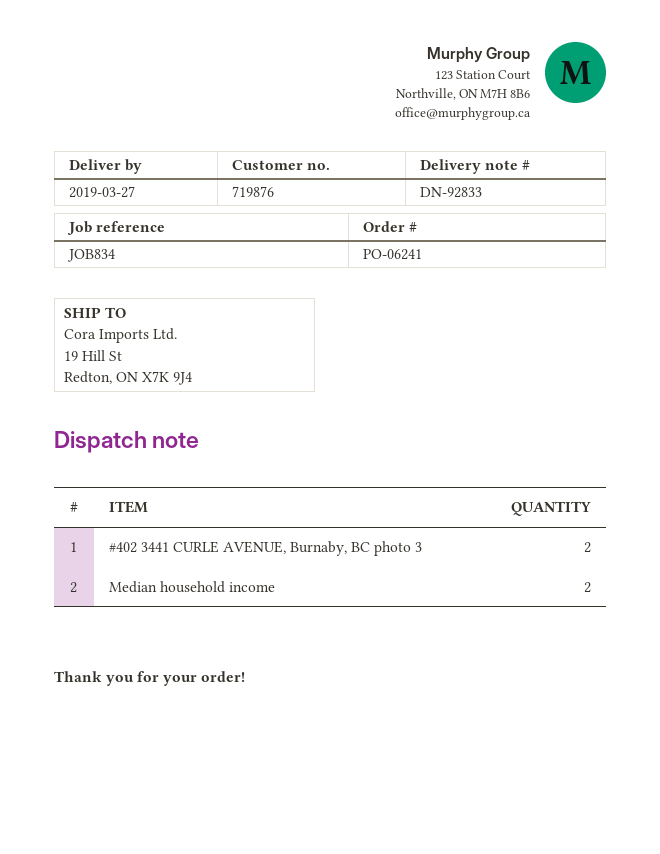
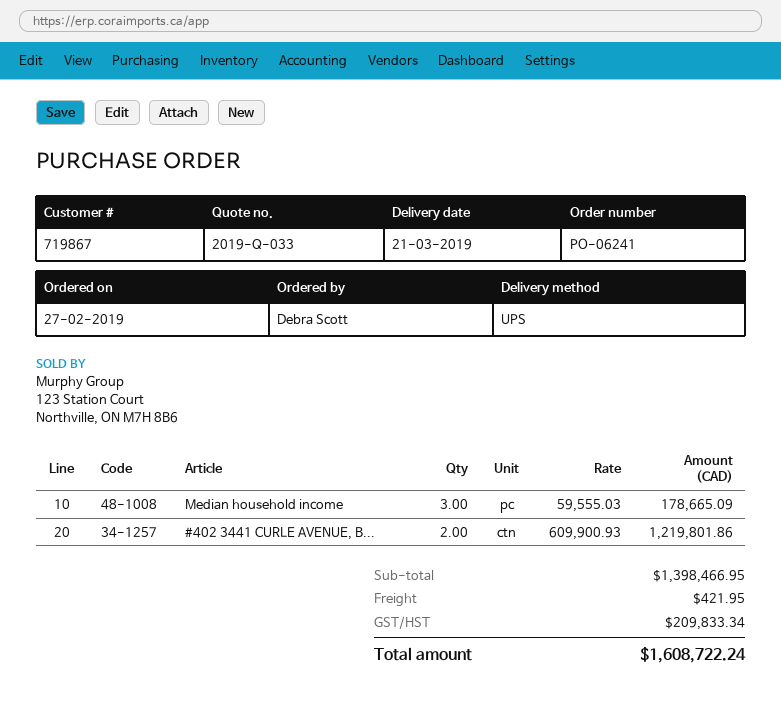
delivery date: 2019-03-27 -> 2019-03-21
customer number: 719876 -> 719867
Median household income: 2 -> 3

